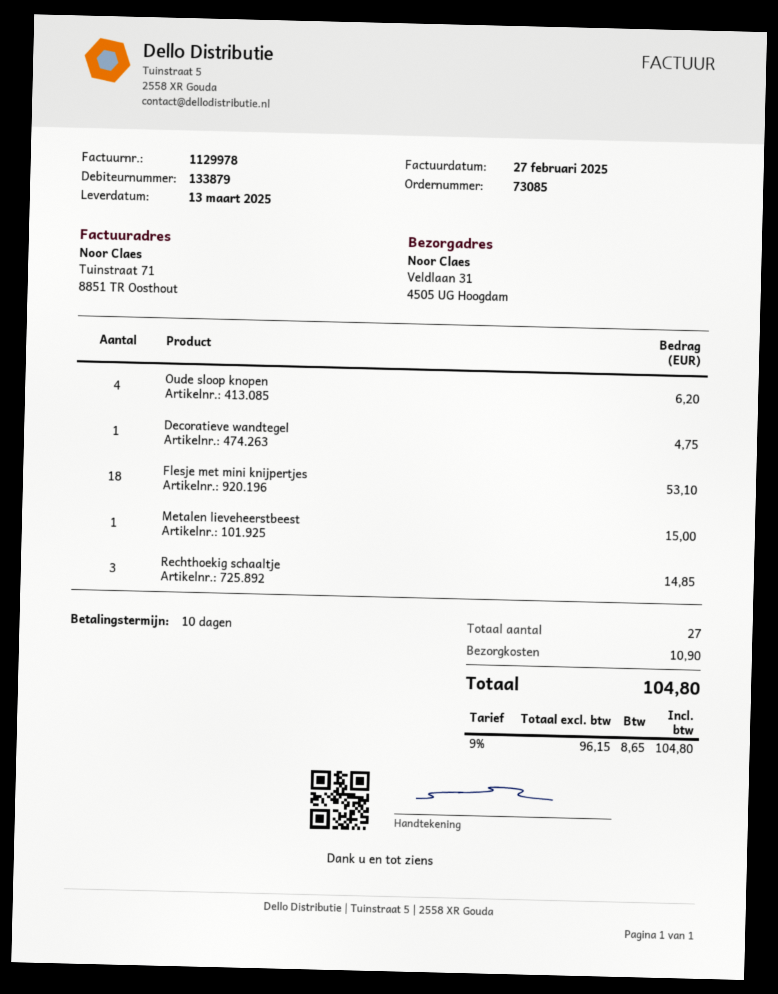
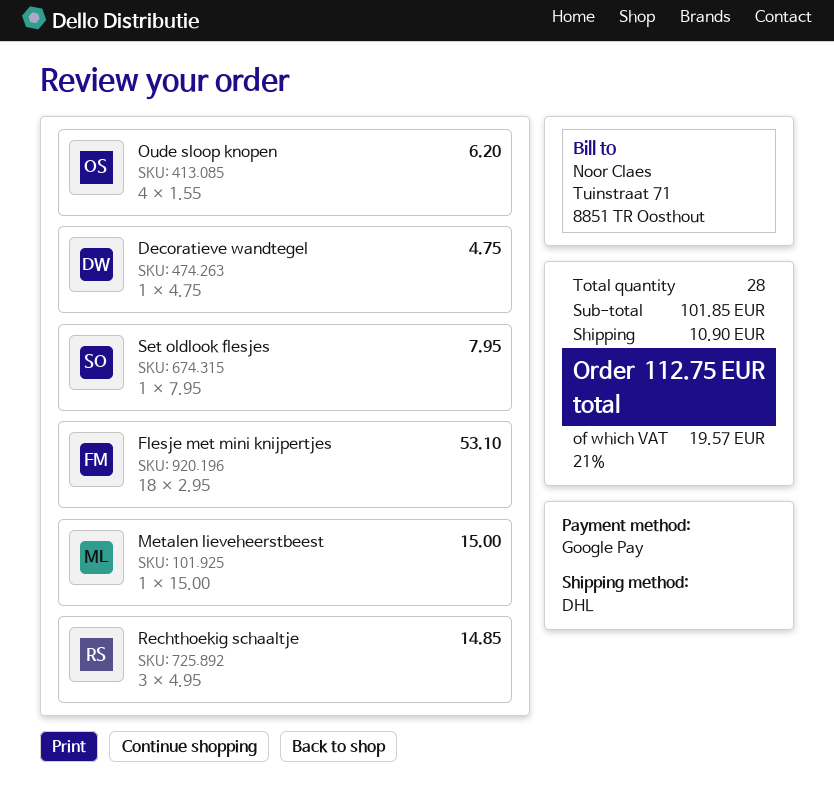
Set oldlook flesjes: none -> 1 for 7.95
total quantity: 27 -> 28
tax: 9% = 8.65 -> 21% = 19.57
total: 104.80 -> 112.75

